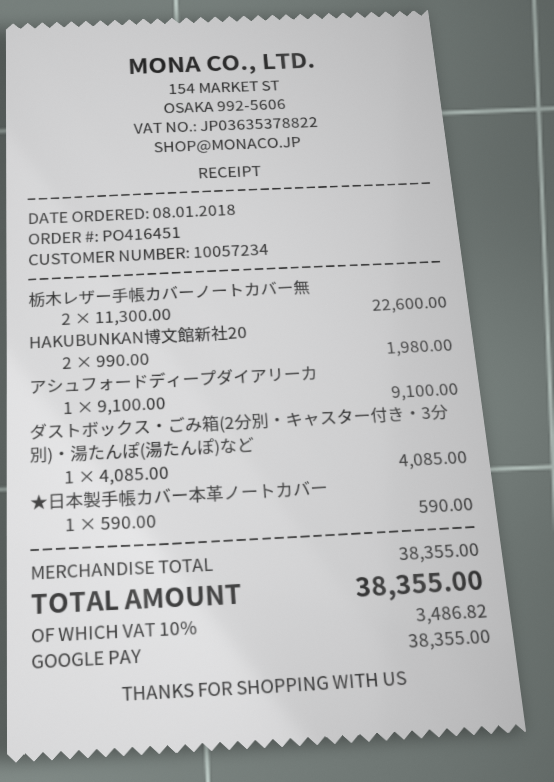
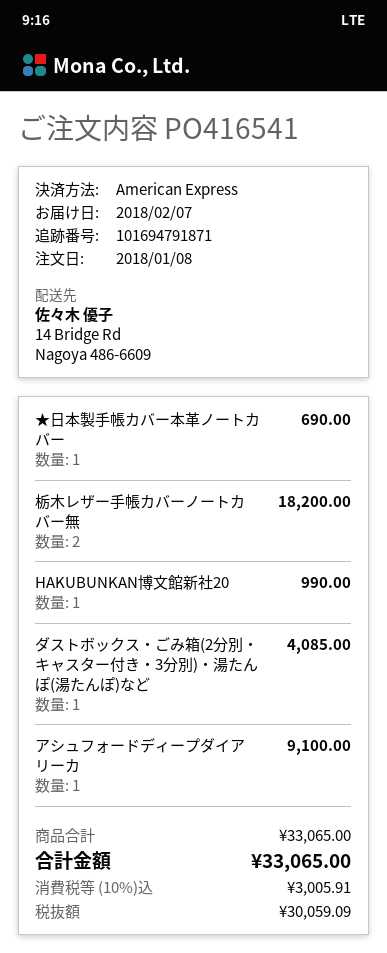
order number: PO416451 -> PO416541
payment method: Google Pay -> American Express
栃木レザー手帳カバーノートカバー無: 2 for 22600.00 -> 2 for 18200.00
HAKUBUNKAN博文館新社20: 2 for 1980.00 -> 1 for 990.00
★日本製手帳カバー本革ノートカバー: 1 for 590.00 -> 1 for 690.00
subtotal: 38355.00 -> 33065.00
tax: 10% = 3486.82 -> 10% = 3005.91
total: 38355.00 -> 33065.00

